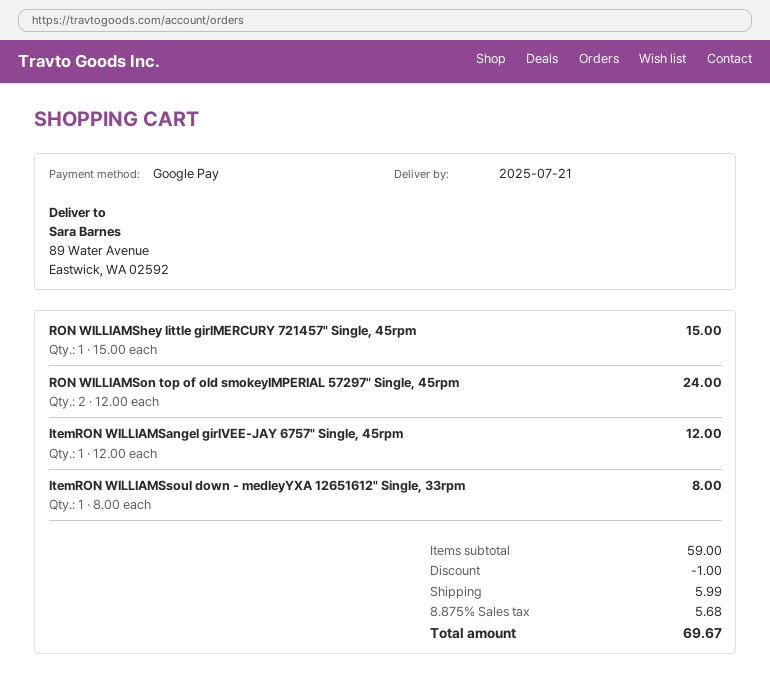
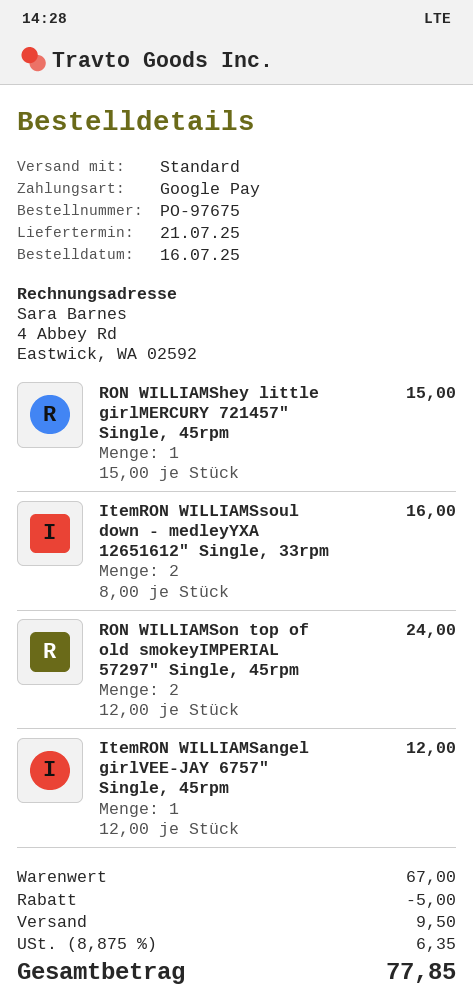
ItemRON WILLIAMSsoul down - medleyYXA 12651612" Single, 33rpm: 1 x 8.00 = 8.00 -> 2 x 8.00 = 16.00
subtotal: 59.00 -> 67.00
discount: 1.00 -> 5.00
shipping: 5.99 -> 9.50
tax: 8.875% = 5.68 -> 8.875% = 6.35
total: 69.67 -> 77.85

